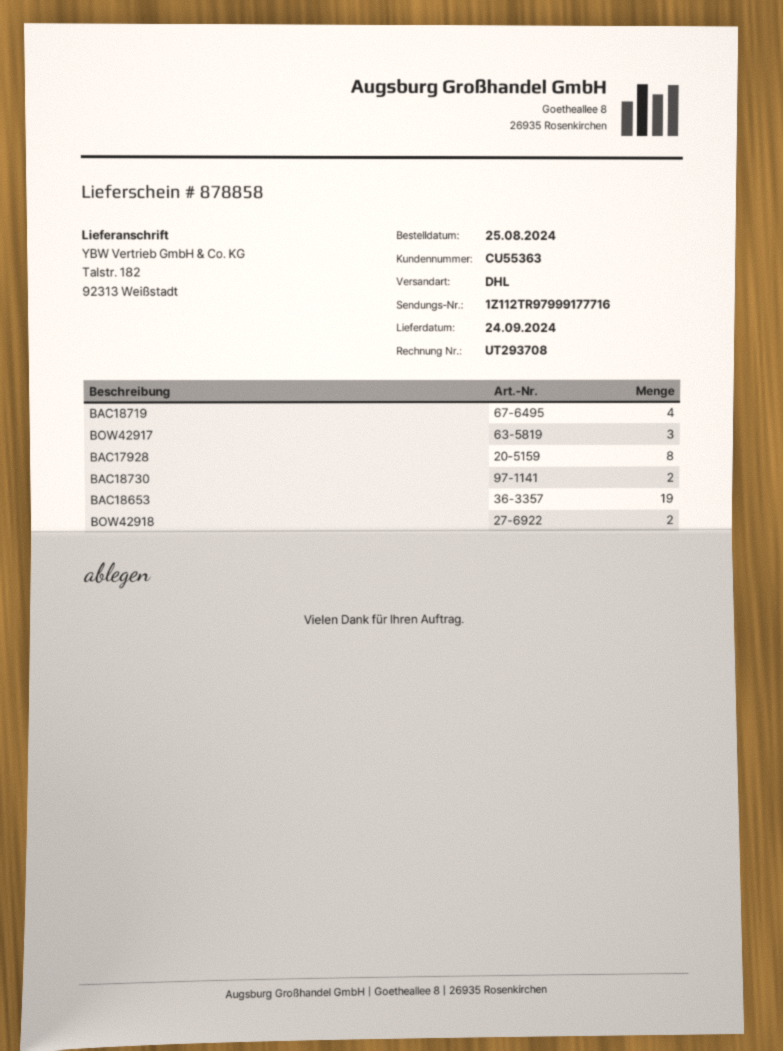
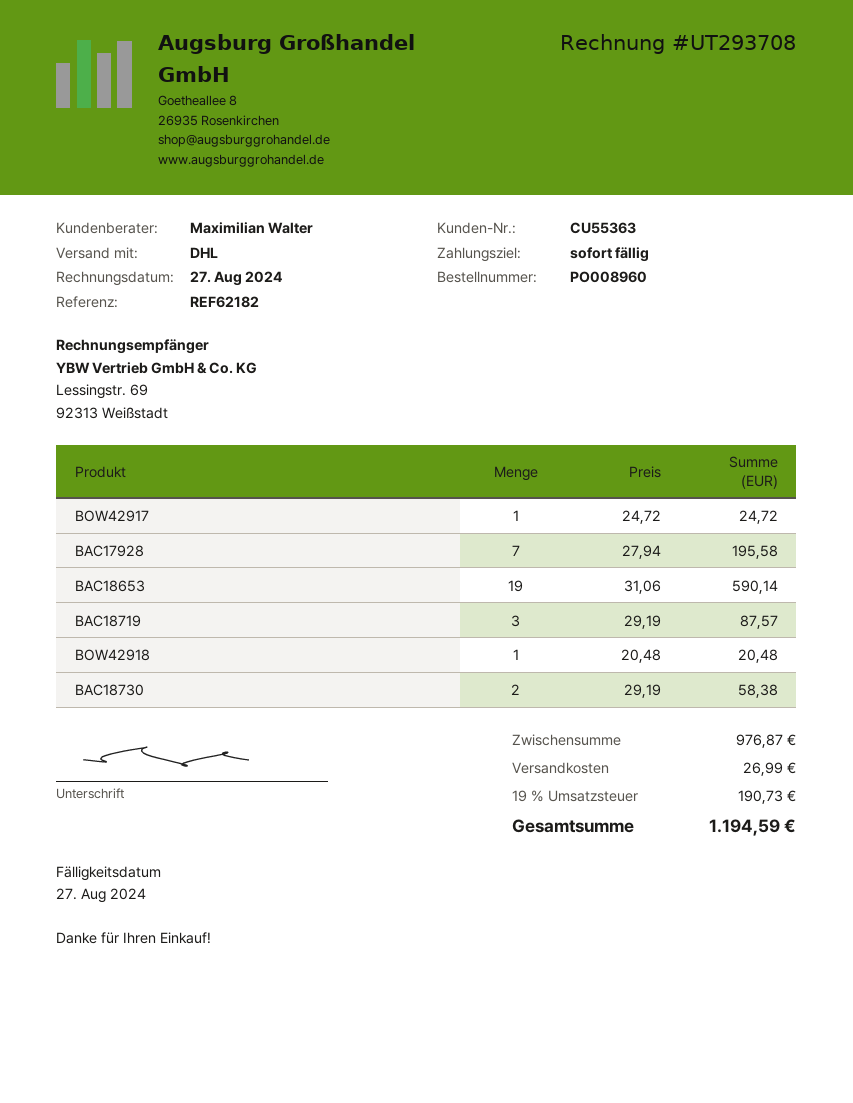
BAC18719: 4 -> 3
BOW42917: 3 -> 1
BAC17928: 8 -> 7
BOW42918: 2 -> 1

